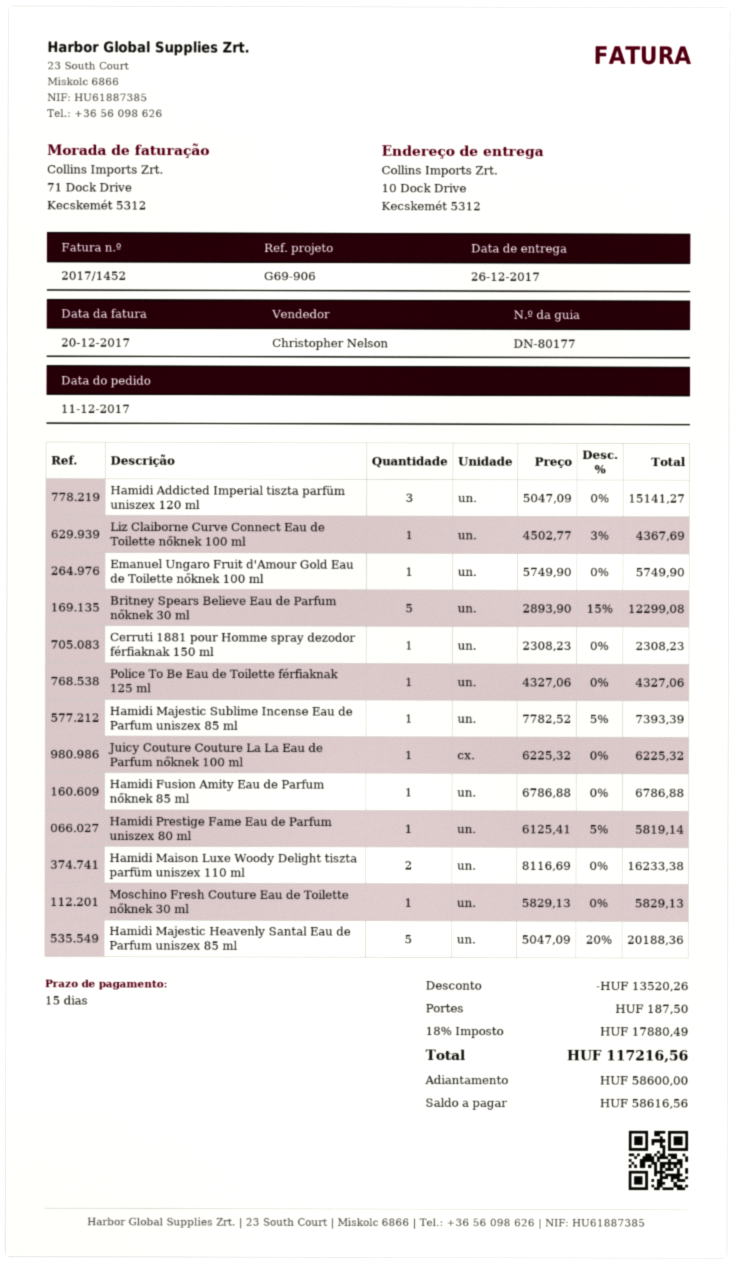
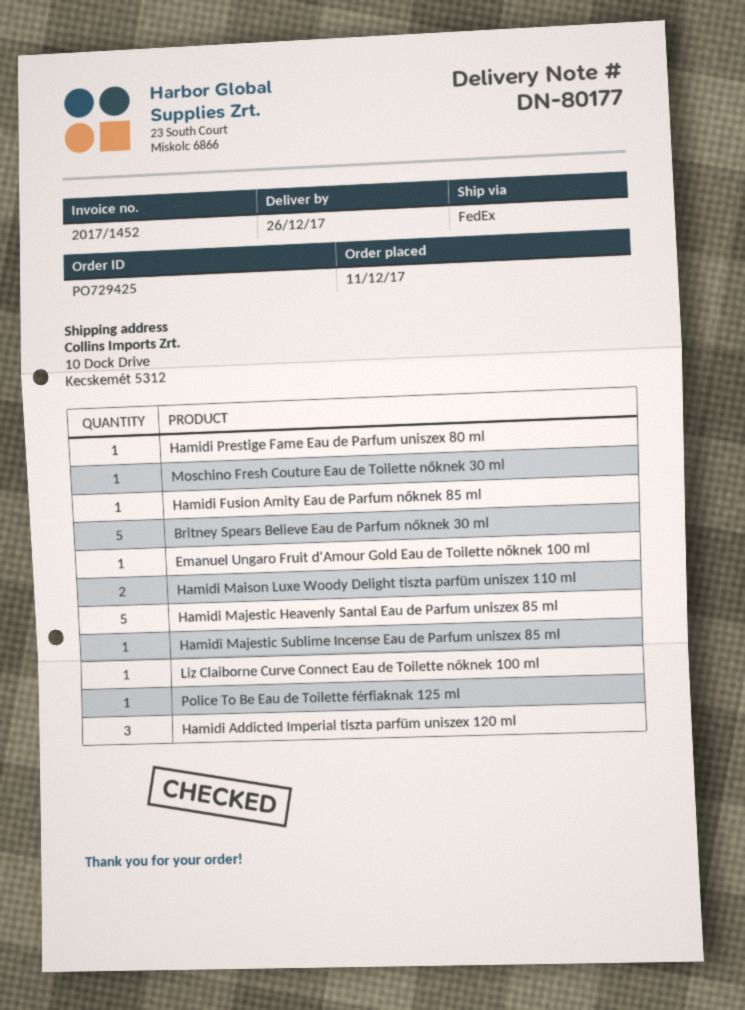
Cerruti 1881 pour Homme spray dezodor férfiaknak 150 ml: 1 -> none
Juicy Couture Couture La La Eau de Parfum nőknek 100 ml: 1 -> none

